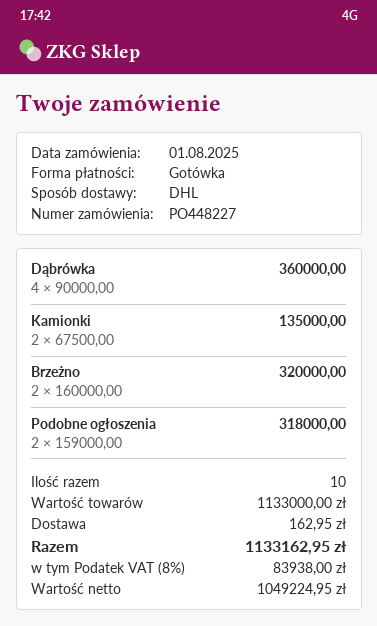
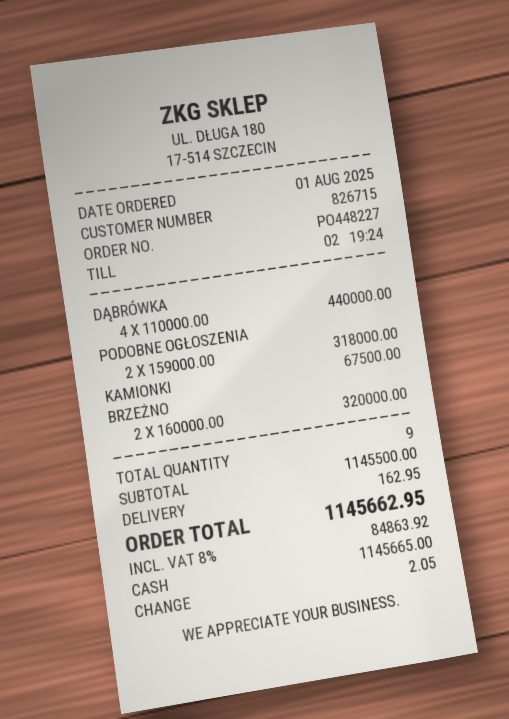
Dąbrówka: 4 x 90000.00 = 360000.00 -> 4 x 110000.00 = 440000.00
Kamionki: 2 x 67500.00 = 135000.00 -> 1 x 67500.00 = 67500.00
total quantity: 10 -> 9
subtotal: 1133000.00 -> 1145500.00
tax: 8% = 83938.00 -> 8% = 84863.92
total: 1133162.95 -> 1145662.95

